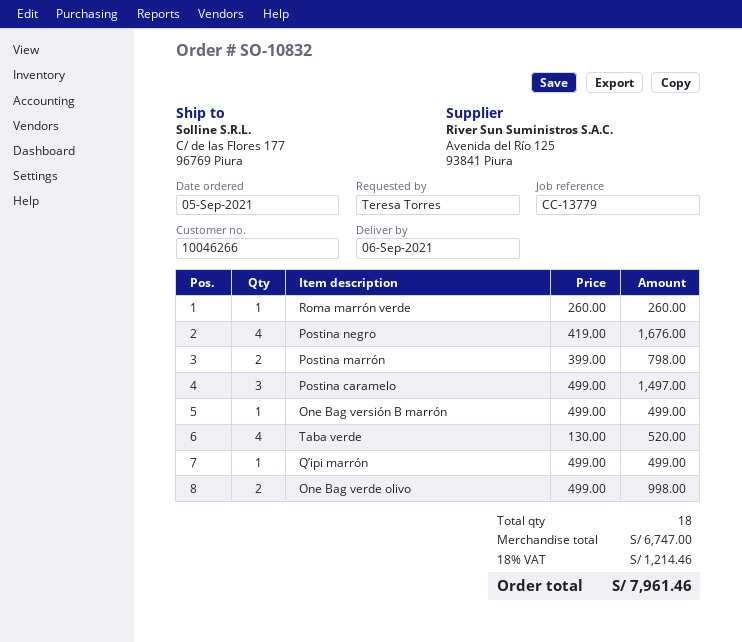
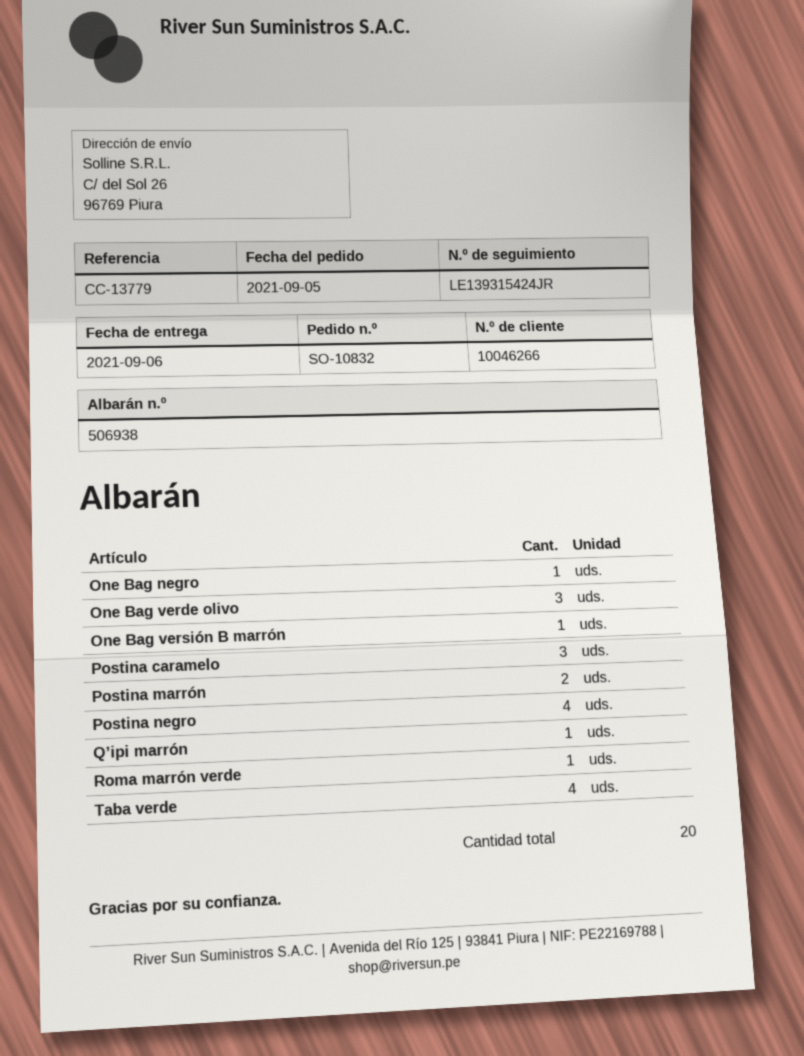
ship to: C/ de las Flores 177, 96769 Piura -> C/ del Sol 26, 96769 Piura
One Bag verde olivo: 2 -> 3
One Bag negro: none -> 1
total quantity: 18 -> 20

